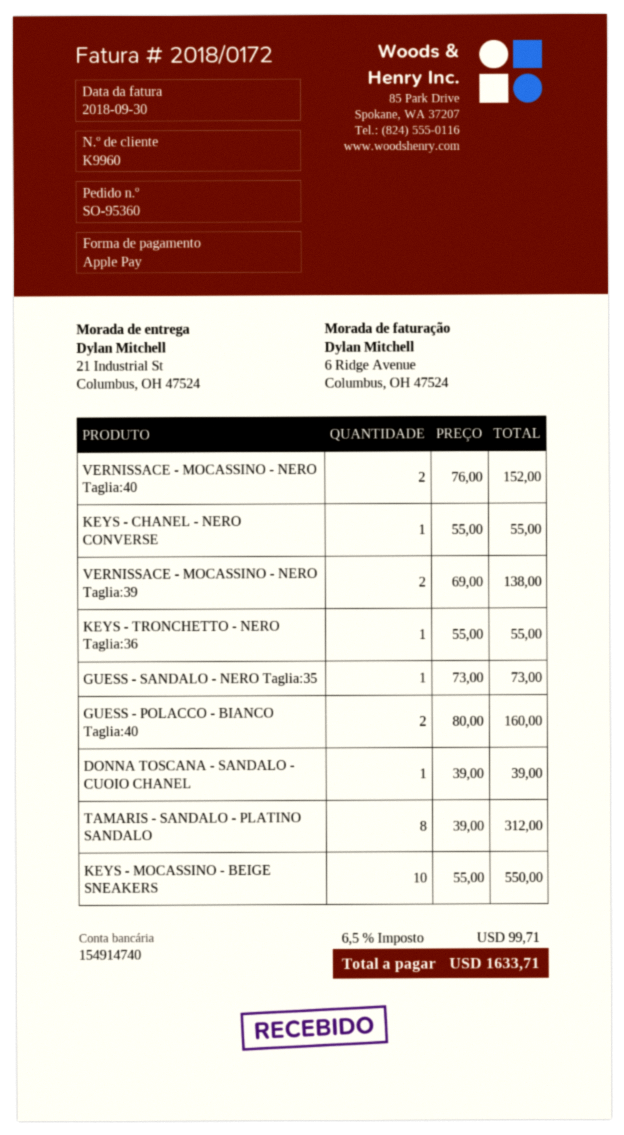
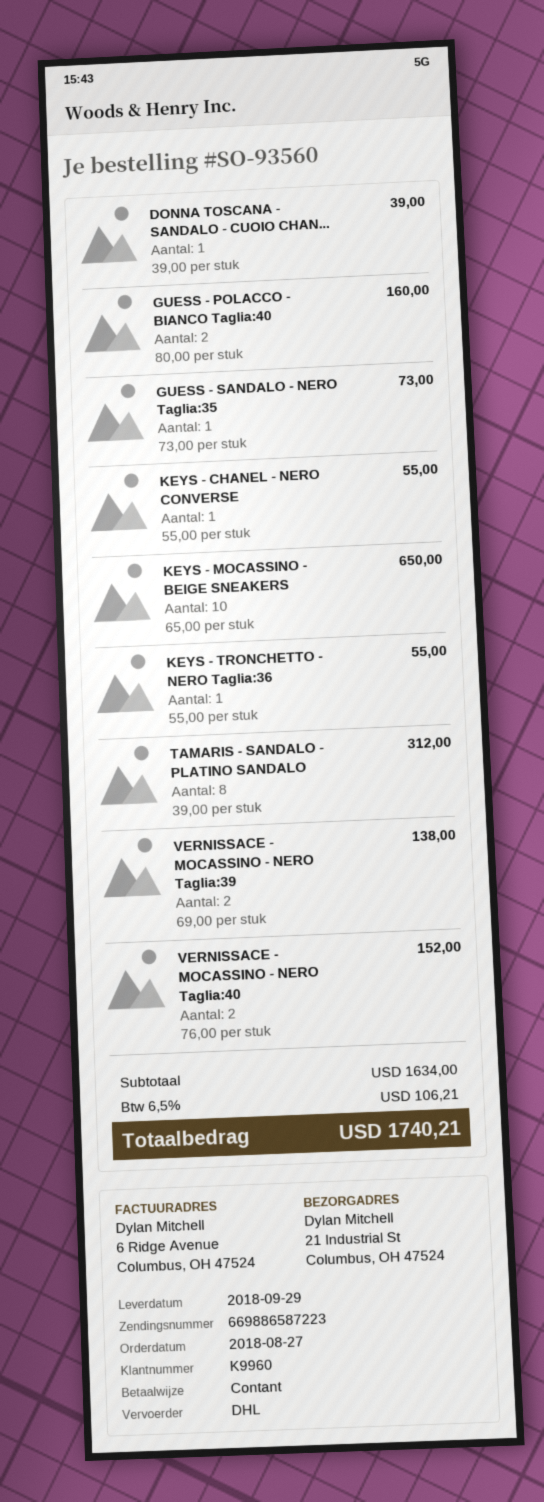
order number: SO-95360 -> SO-93560
payment method: Apple Pay -> cash
KEYS - MOCASSINO - BEIGE SNEAKERS: 10 x 55.00 = 550.00 -> 10 x 65.00 = 650.00
tax: 6.5% = 99.71 -> 6.5% = 106.21
total: 1633.71 -> 1740.21

